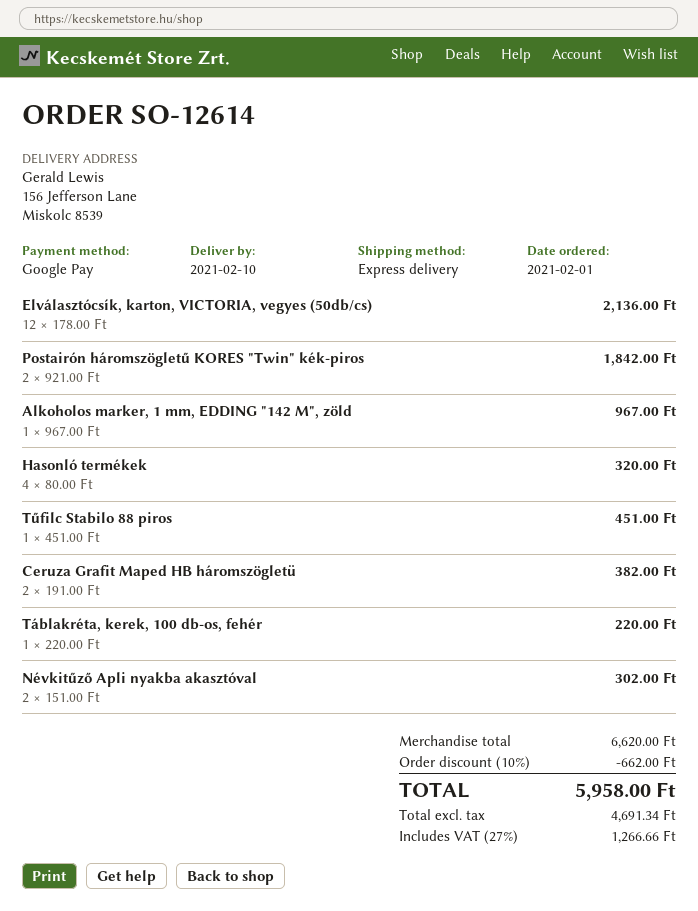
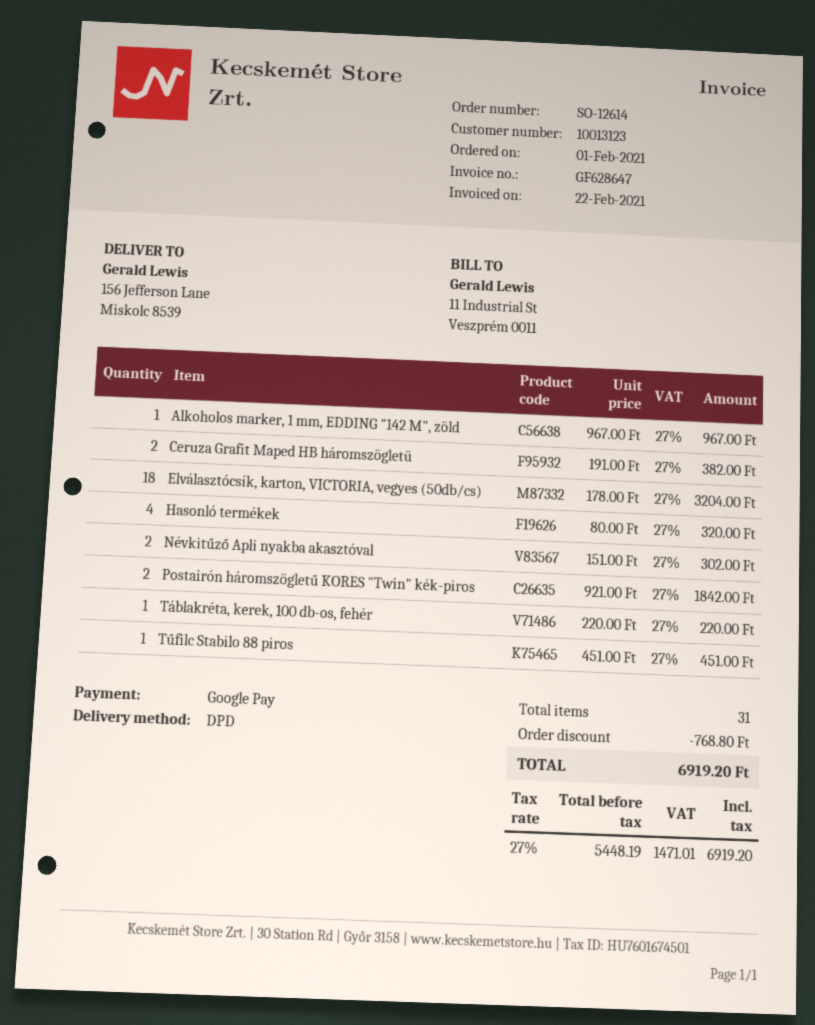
shipping method: express -> DPD
Elválasztócsík, karton, VICTORIA, vegyes (50db/cs): 12 x 178.00 = 2136.00 -> 18 x 178.00 = 3204.00
discount: 662.00 -> 768.80
net: 4691.34 -> 5448.19
tax: 27% = 1266.66 -> 27% = 1471.01
total: 5958.00 -> 6919.20

